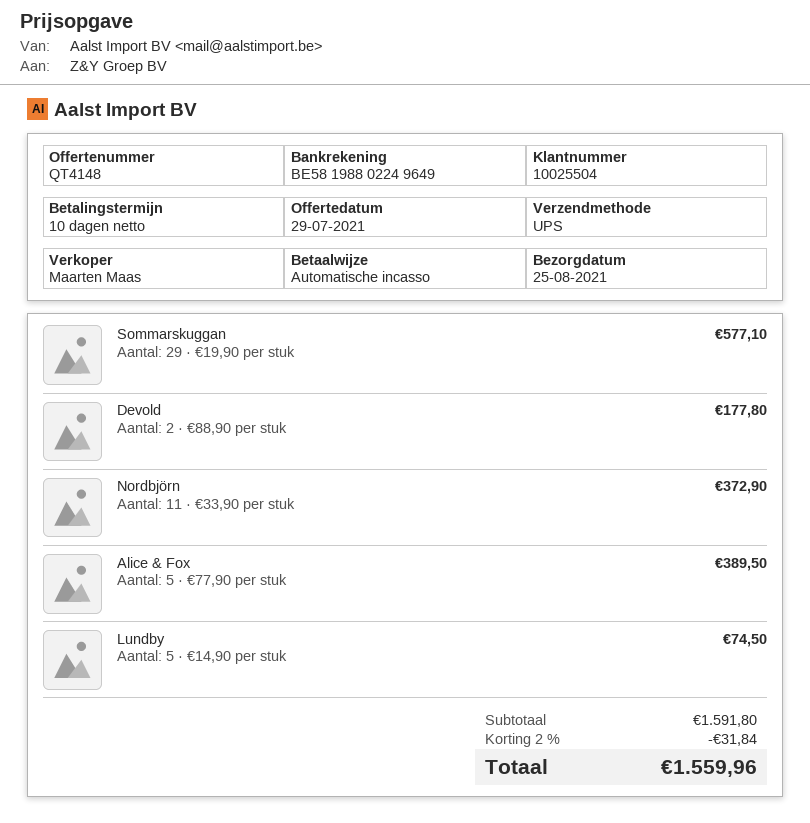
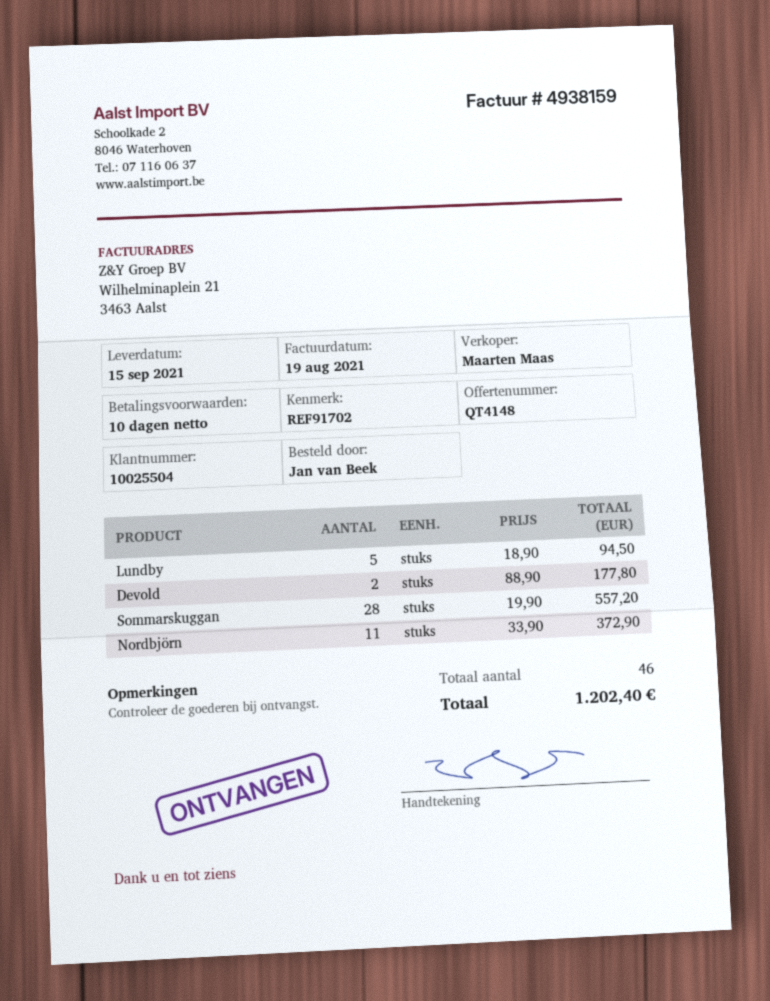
delivery date: 2021-08-25 -> 2021-09-15
Sommarskuggan: 29 x 19.90 = 577.10 -> 28 x 19.90 = 557.20
Alice & Fox: 5 x 77.90 = 389.50 -> none
Lundby: 5 x 14.90 = 74.50 -> 5 x 18.90 = 94.50
discount: 2% = 31.84 -> none
total: 1559.96 -> 1202.40

